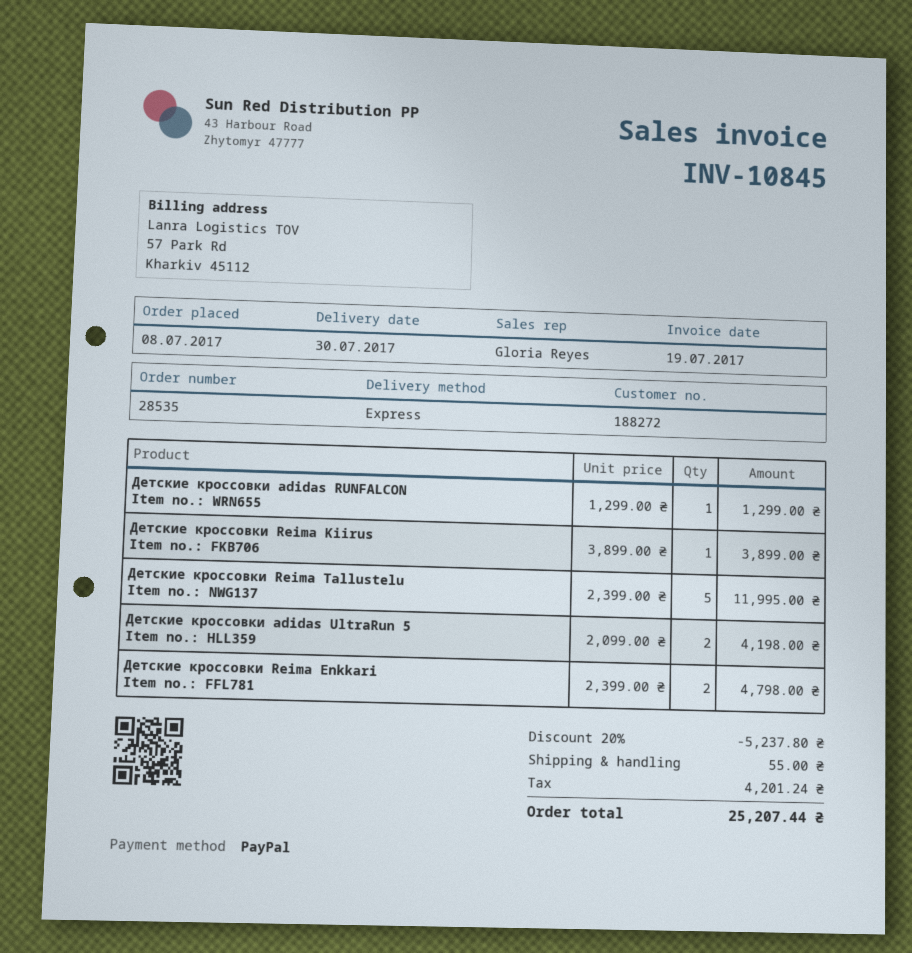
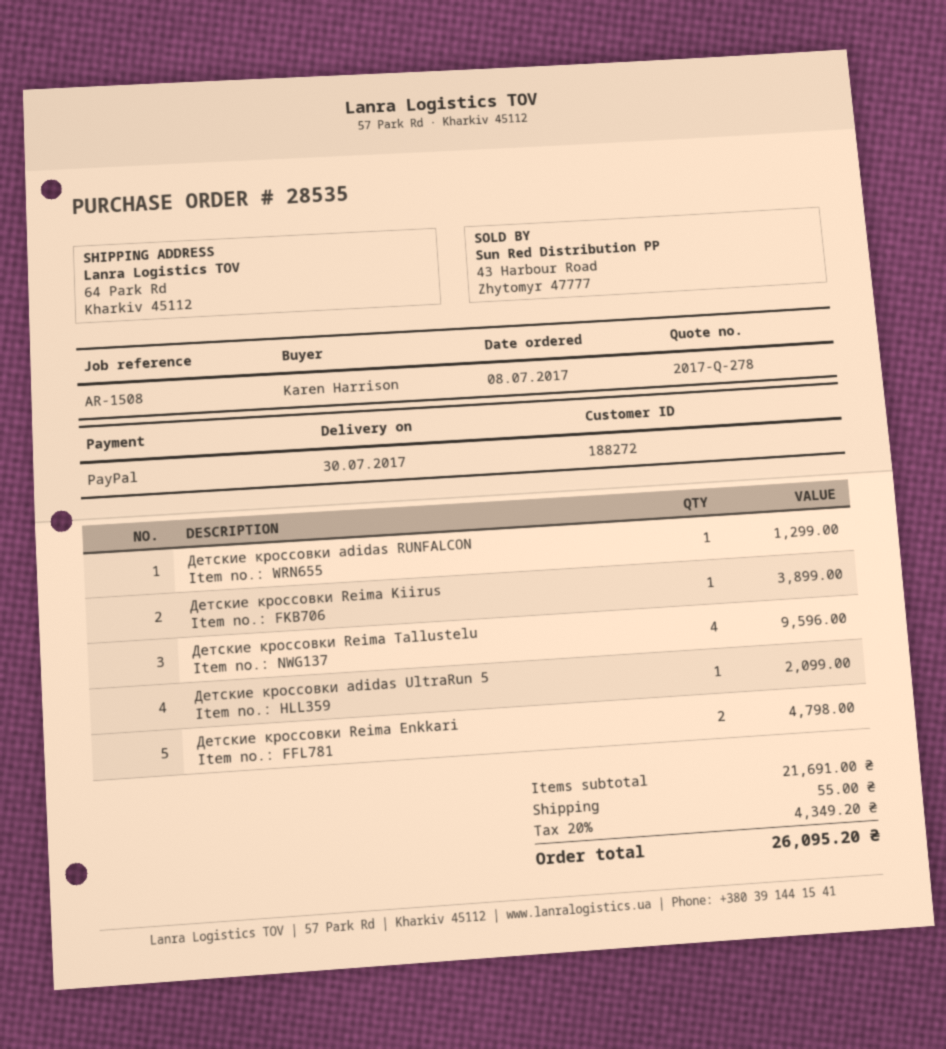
Детские кроссовки Reima Tallustelu: 5 for 11995.00 -> 4 for 9596.00
Детские кроссовки adidas UltraRun 5: 2 for 4198.00 -> 1 for 2099.00
discount: 20% = 5237.80 -> none
tax: 4201.24 -> 4349.20
total: 25207.44 -> 26095.20

